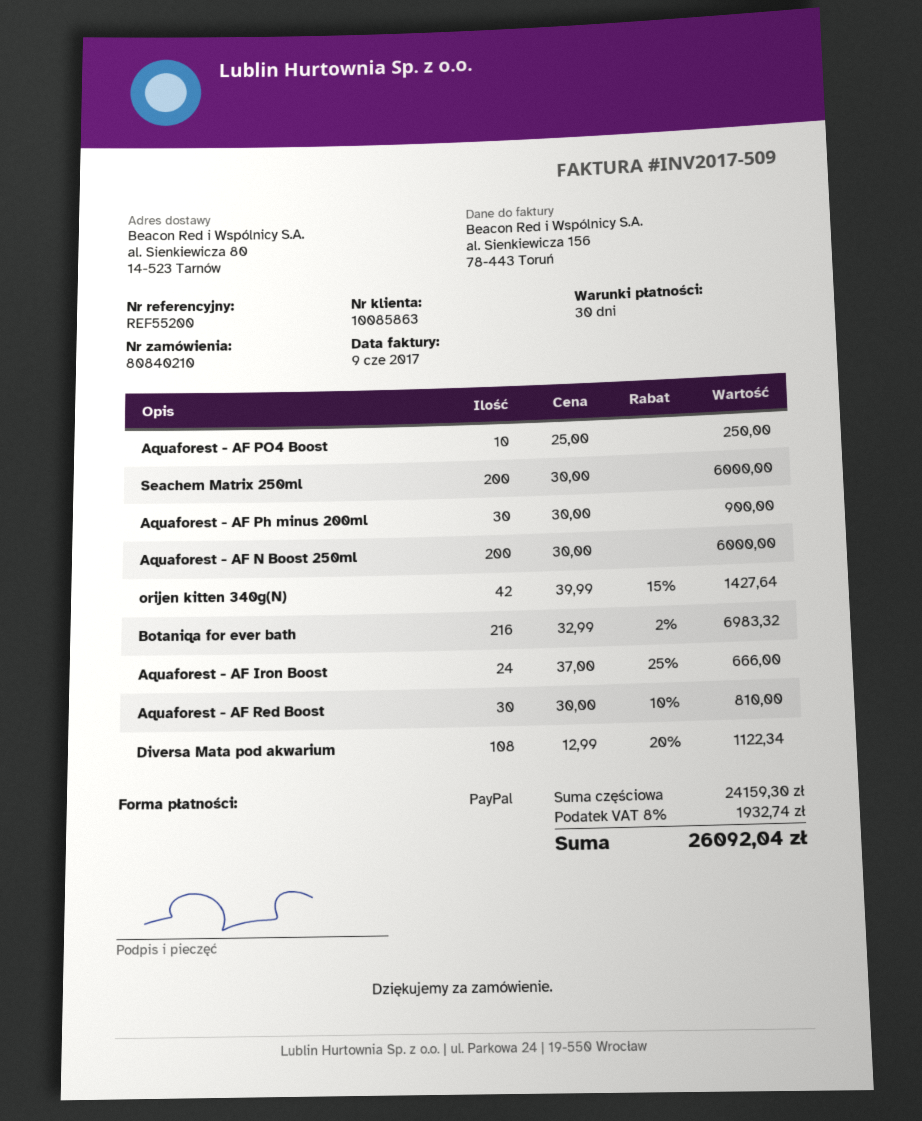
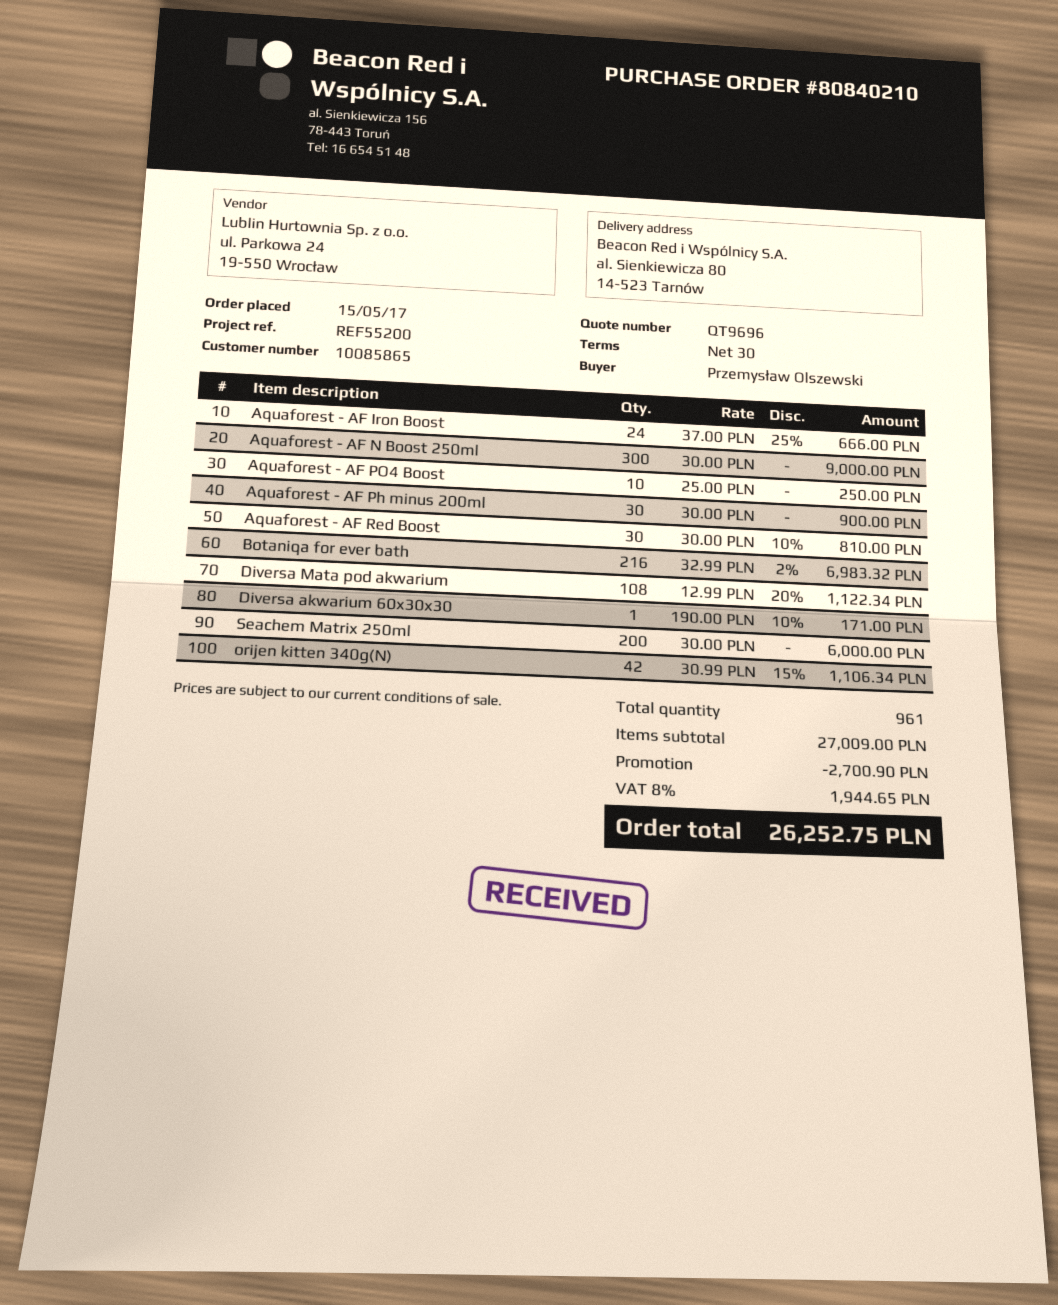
customer number: 10085863 -> 10085865
Aquaforest - AF N Boost 250ml: 200 x 30.00 = 6000.00 -> 300 x 30.00 = 9000.00
orijen kitten 340g(N): 42 x 39.99 - 15% = 1427.64 -> 42 x 30.99 - 15% = 1106.34
Diversa akwarium 60x30x30: none -> 1 x 190.00 - 10% = 171.00
subtotal: 24159.30 -> 27009.00
discount: none -> 2700.90
tax: 8% = 1932.74 -> 8% = 1944.65
total: 26092.04 -> 26252.75

